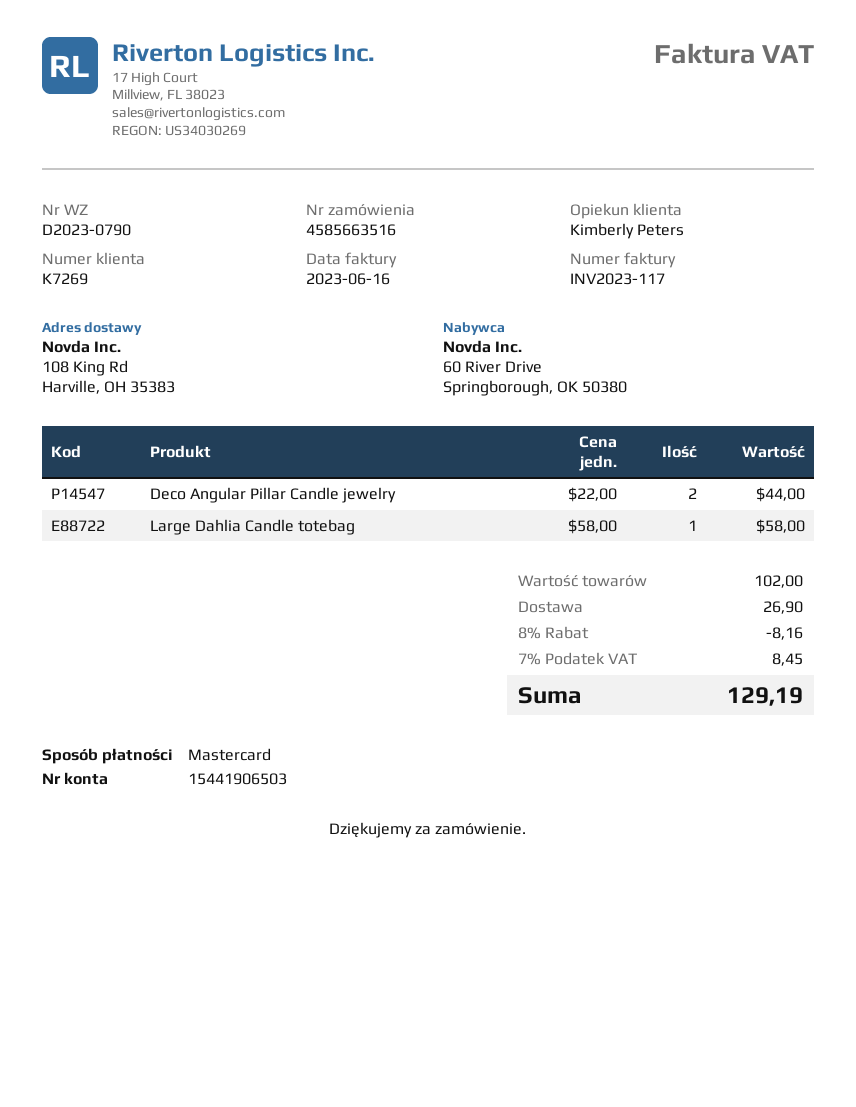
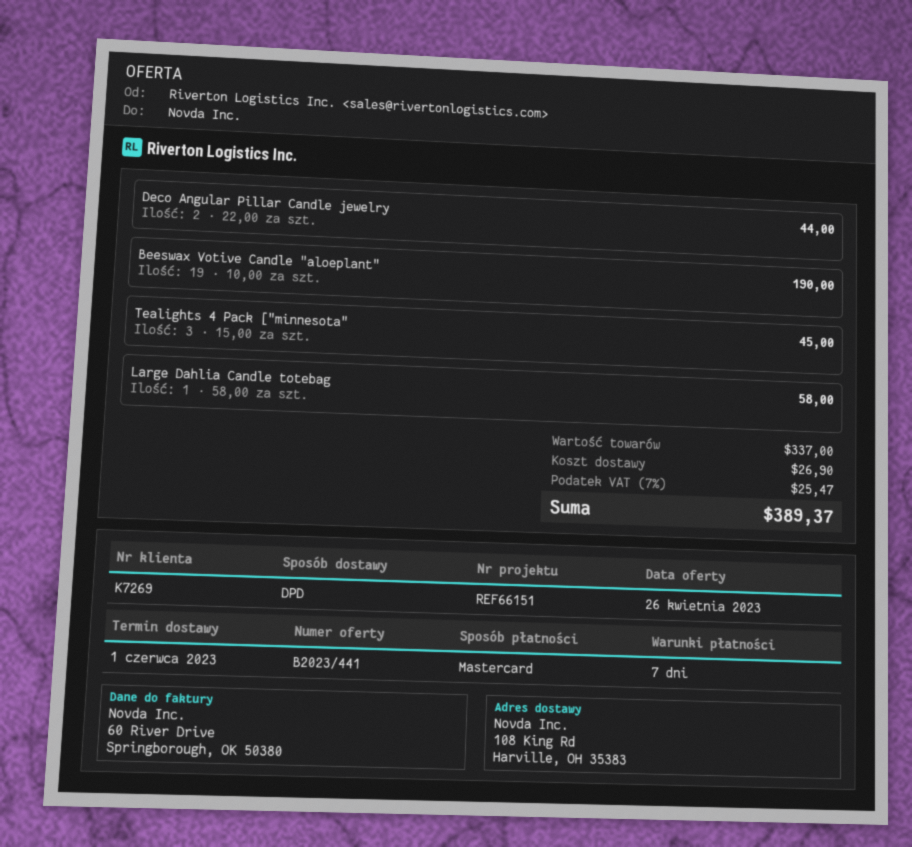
Beeswax Votive Candle "aloeplant": none -> 19 x 10.00 = 190.00
Tealights 4 Pack ["minnesota": none -> 3 x 15.00 = 45.00
subtotal: 102.00 -> 337.00
discount: 8% = 8.16 -> none
tax: 7% = 8.45 -> 7% = 25.47
total: 129.19 -> 389.37

